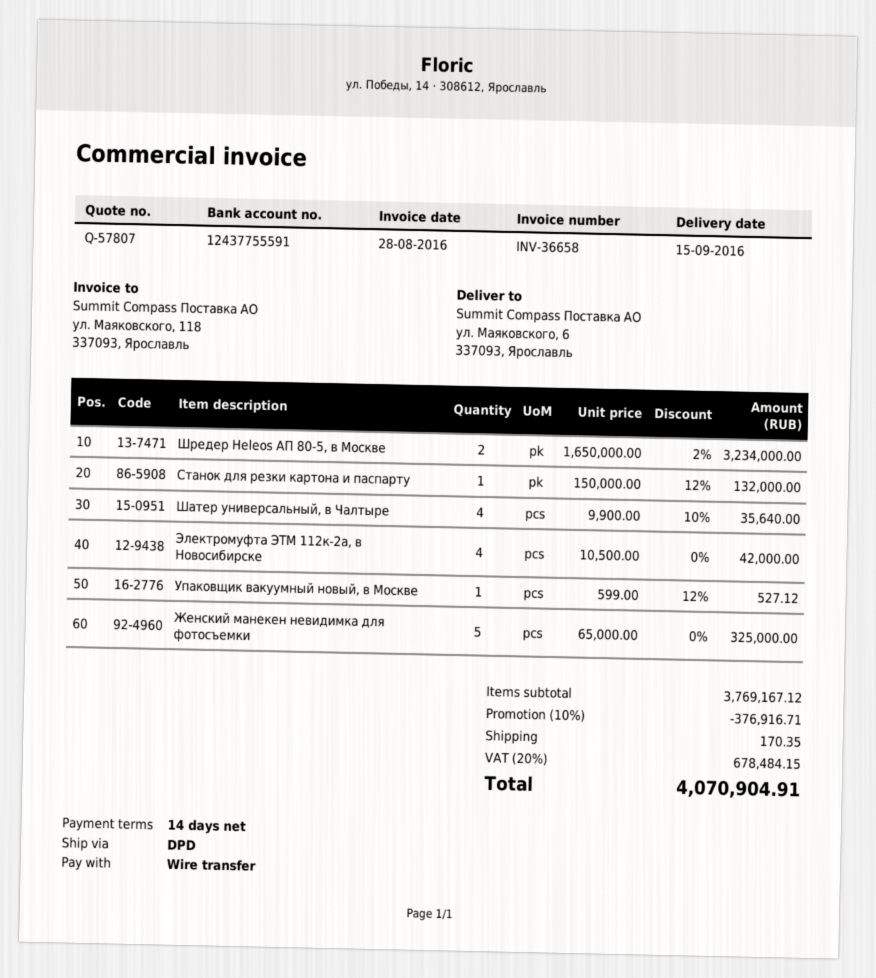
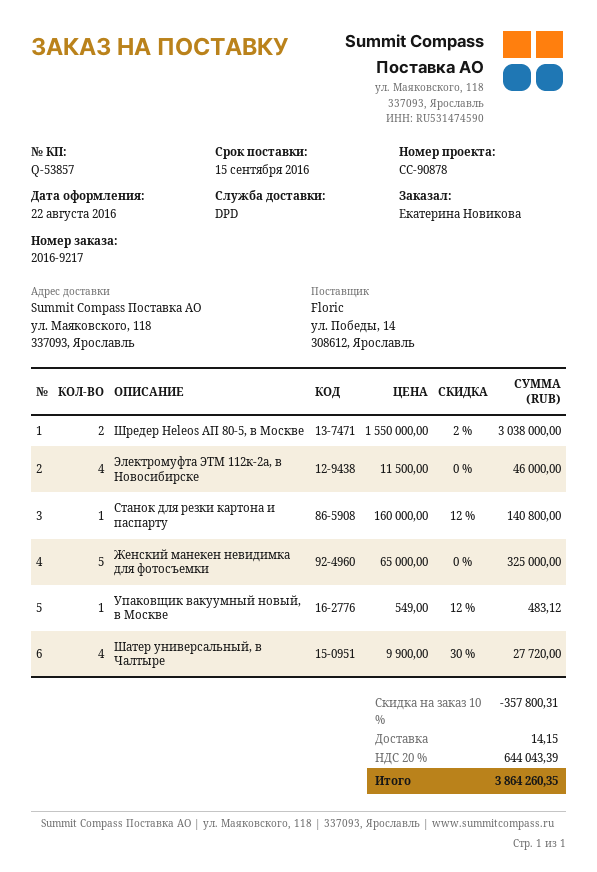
quote number: Q-57807 -> Q-53857
ship to: ул. Маяковского, 6, 337093, Ярославль -> ул. Маяковского, 118, 337093, Ярославль
Шредер Heleos АП 80-5, в Москве: 2 x 1650000.00 - 2% = 3234000.00 -> 2 x 1550000.00 - 2% = 3038000.00
Станок для резки картона и паспарту: 1 x 150000.00 - 12% = 132000.00 -> 1 x 160000.00 - 12% = 140800.00
Шатер универсальный, в Чалтыре: 4 x 9900.00 - 10% = 35640.00 -> 4 x 9900.00 - 30% = 27720.00
Электромуфта ЭТМ 112к-2а, в Новосибирске: 4 x 10500.00 = 42000.00 -> 4 x 11500.00 = 46000.00
Упаковщик вакуумный новый, в Москве: 1 x 599.00 - 12% = 527.12 -> 1 x 549.00 - 12% = 483.12
discount: 10% = 376916.71 -> 10% = 357800.31
shipping: 170.35 -> 14.15
tax: 20% = 678484.15 -> 20% = 644043.39
total: 4070904.91 -> 3864260.35

